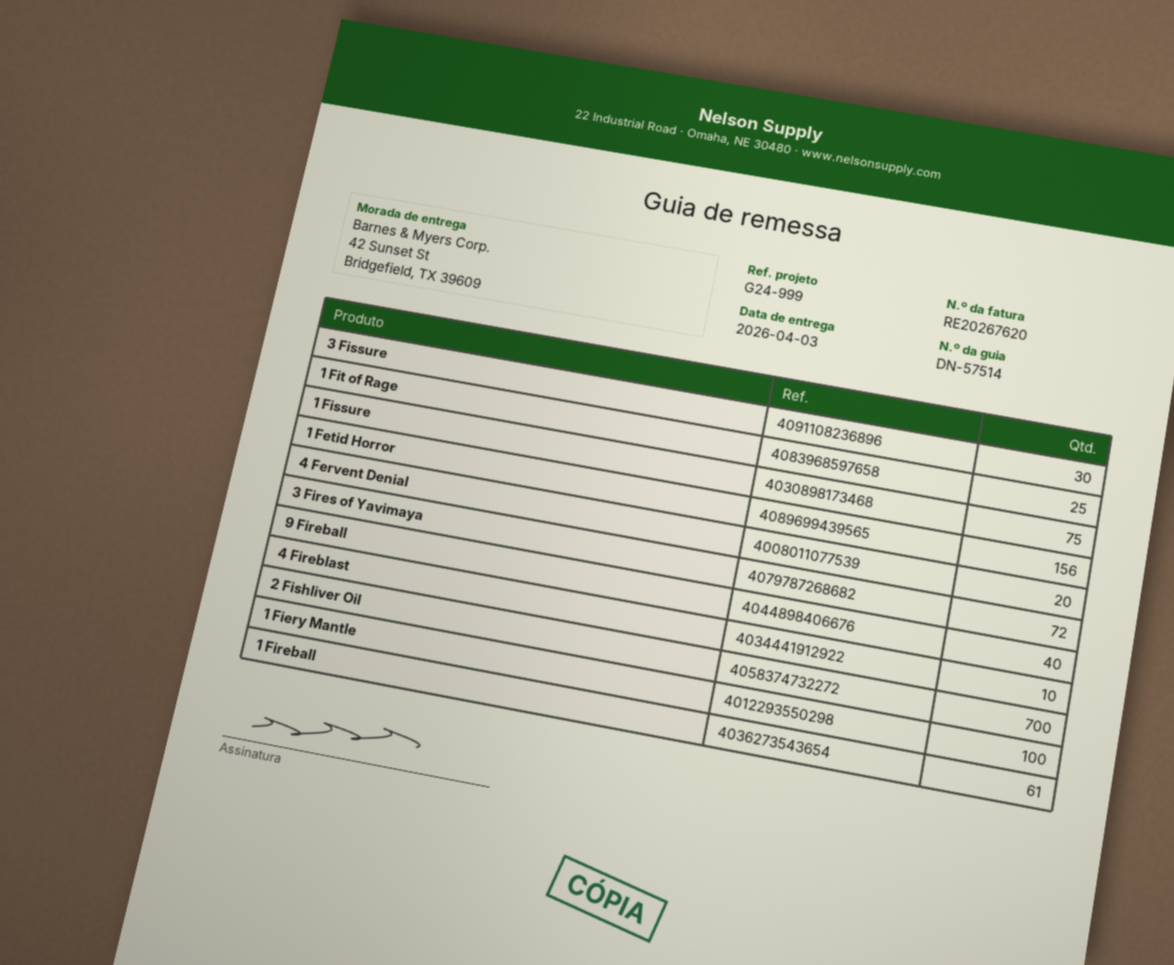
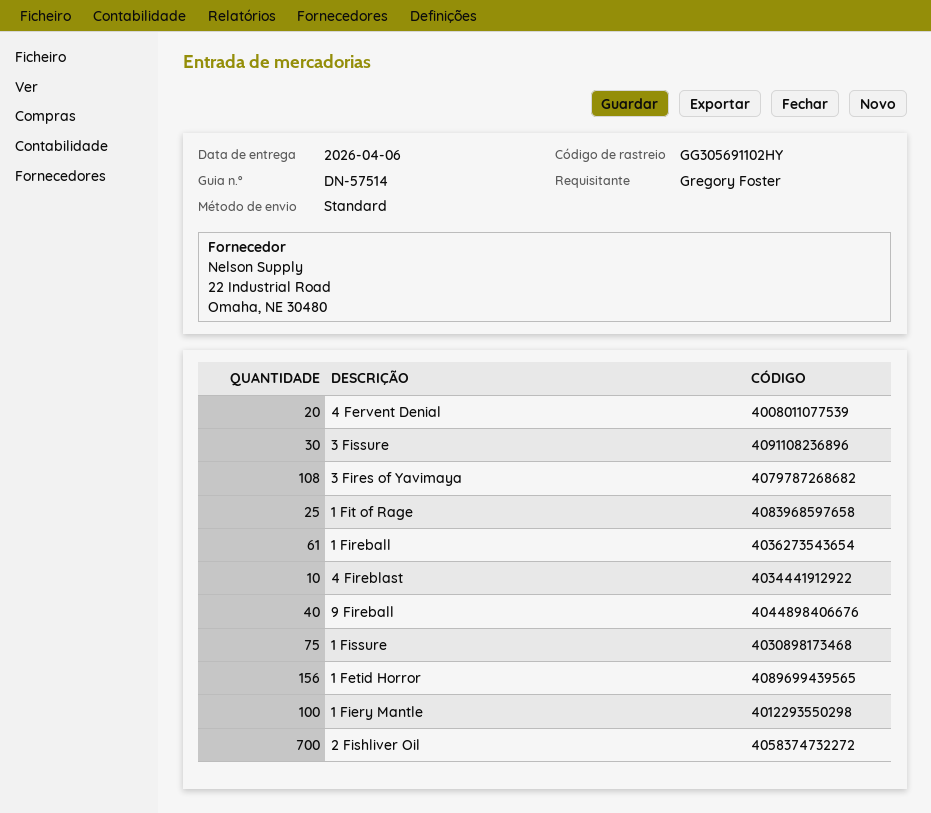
delivery date: 2026-04-03 -> 2026-04-06
3 Fires of Yavimaya: 72 -> 108

